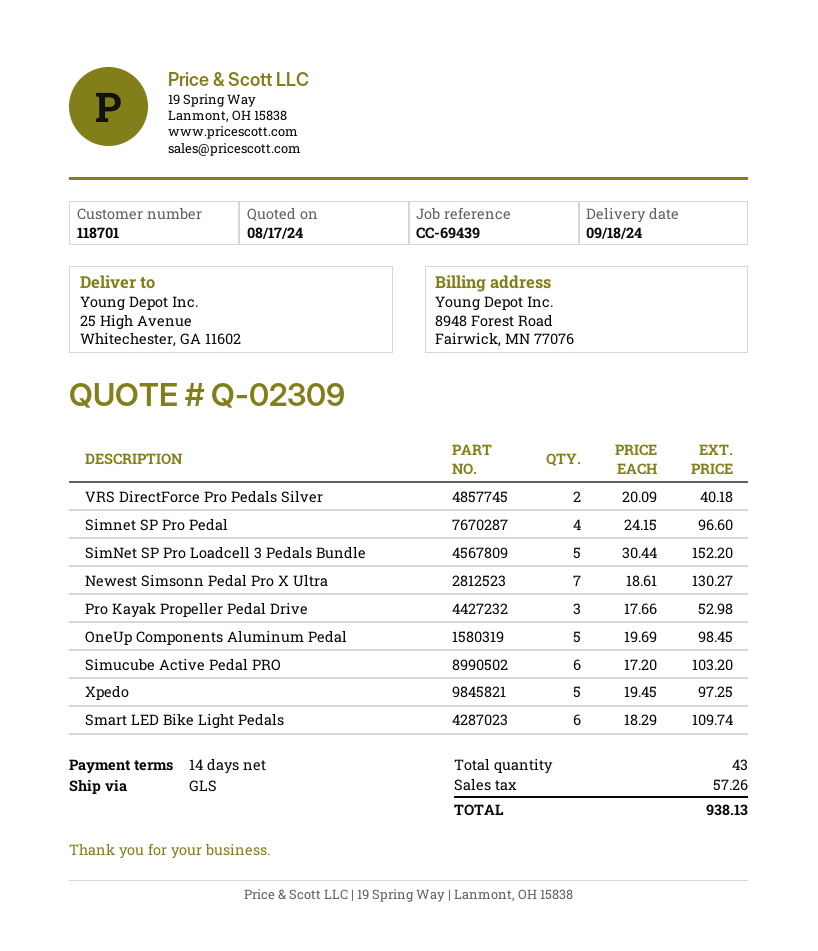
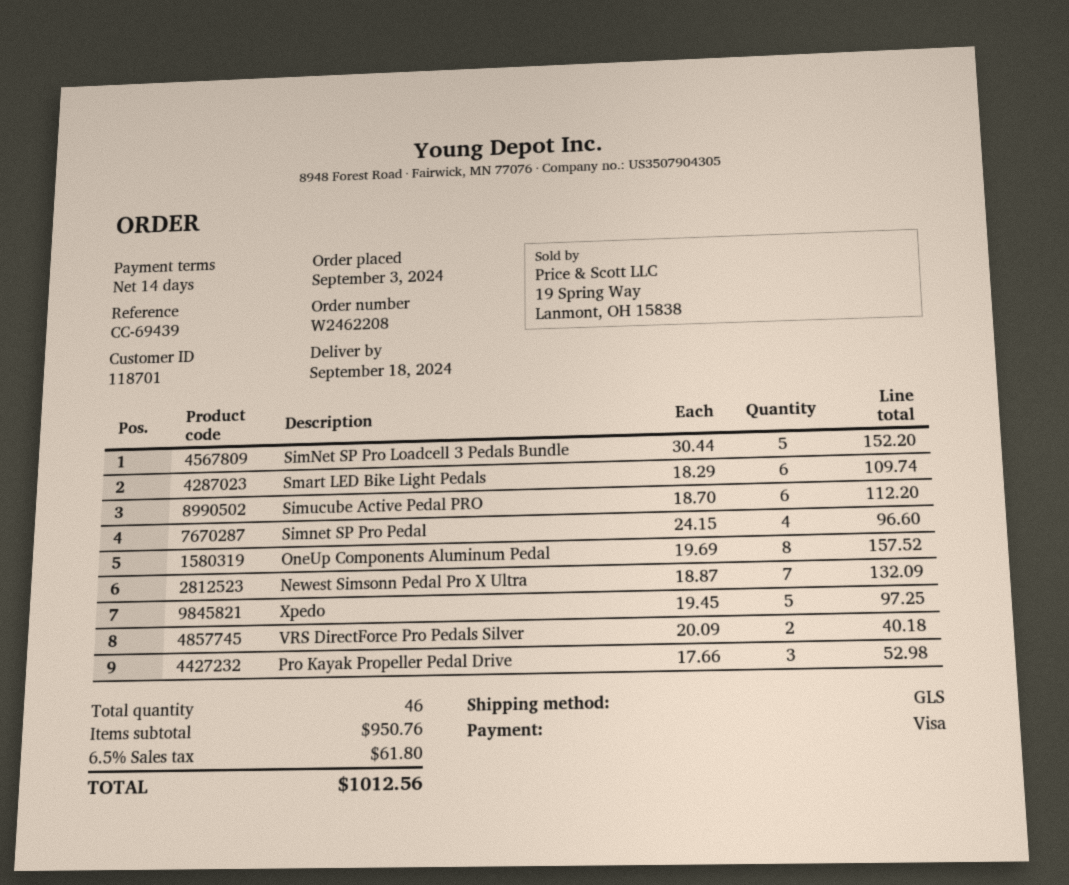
Newest Simsonn Pedal Pro X Ultra: 7 x 18.61 = 130.27 -> 7 x 18.87 = 132.09
OneUp Components Aluminum Pedal: 5 x 19.69 = 98.45 -> 8 x 19.69 = 157.52
Simucube Active Pedal PRO: 6 x 17.20 = 103.20 -> 6 x 18.70 = 112.20
total quantity: 43 -> 46
tax: 57.26 -> 61.80
total: 938.13 -> 1012.56

